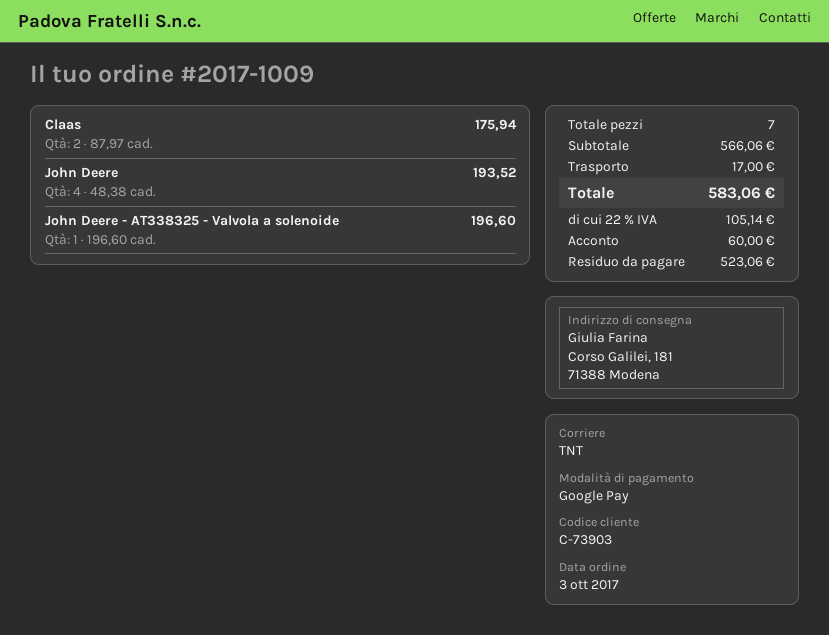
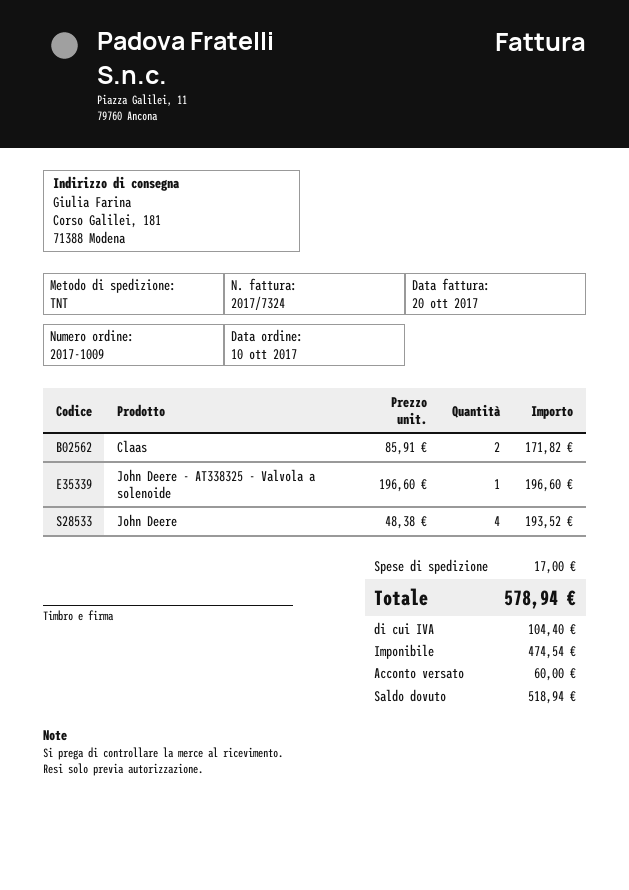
order date: 2017-10-03 -> 2017-10-10
Claas: 2 x 87.97 = 175.94 -> 2 x 85.91 = 171.82
tax: 105.14 -> 104.40
total: 583.06 -> 578.94
balance: 523.06 -> 518.94

